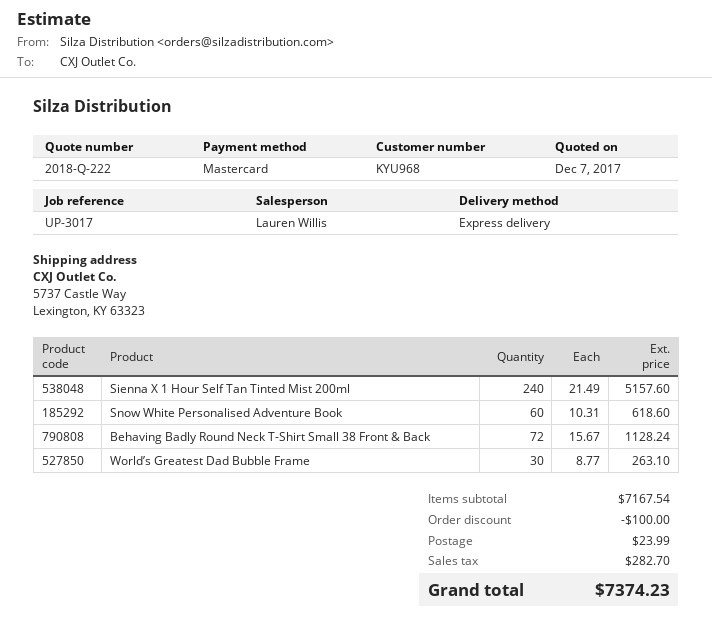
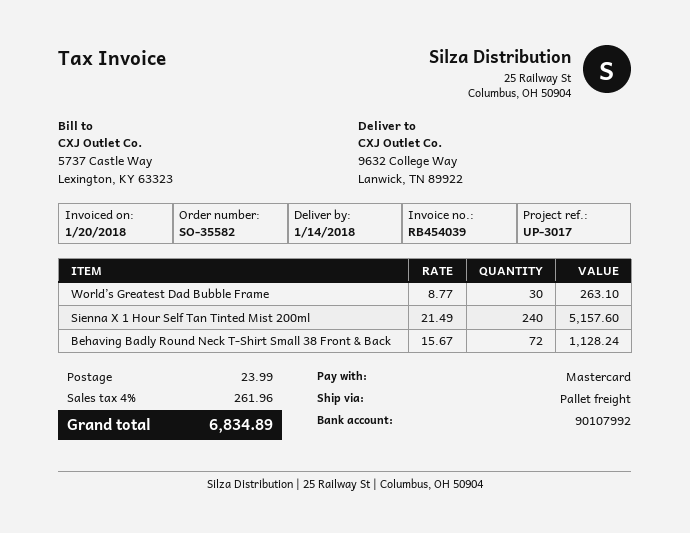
shipping method: express -> pallet freight
ship to: 5737 Castle Way, Lexington, KY 63323 -> 9632 College Way, Lanwick, TN 89922
Snow White Personalised Adventure Book: 60 x 10.31 = 618.60 -> none
discount: 100.00 -> none
tax: 282.70 -> 261.96
total: 7374.23 -> 6834.89

